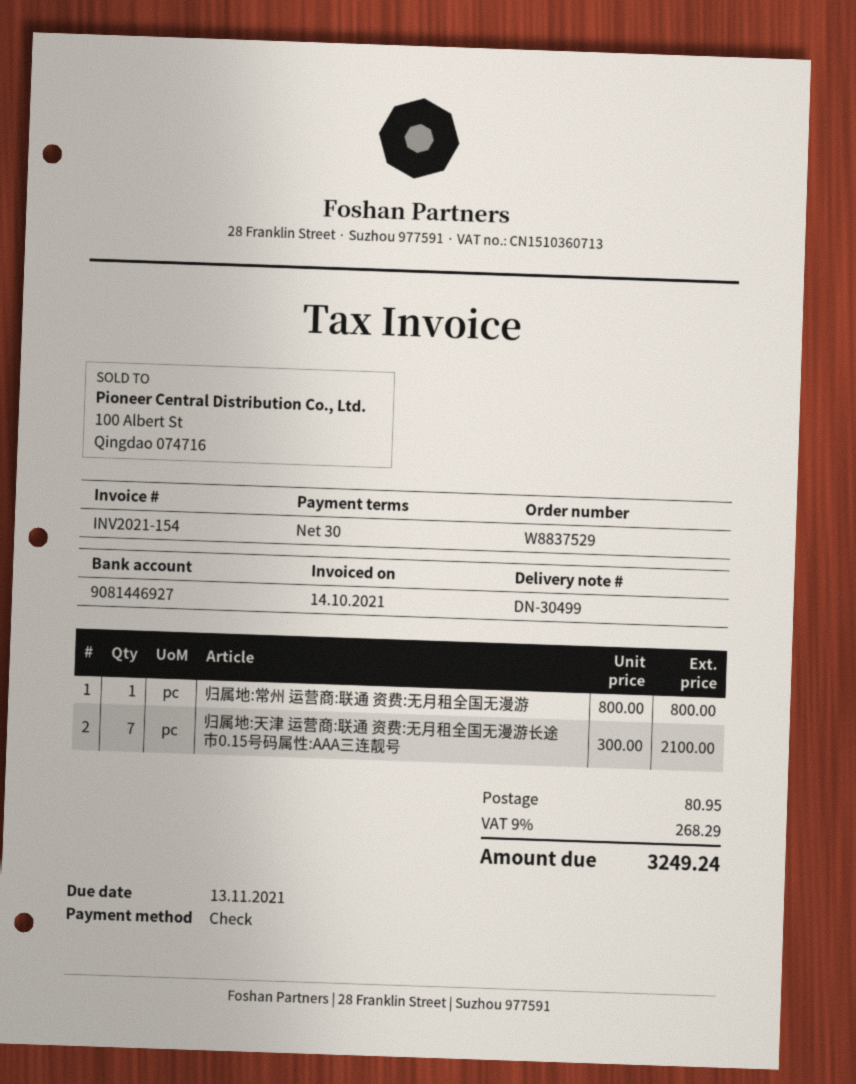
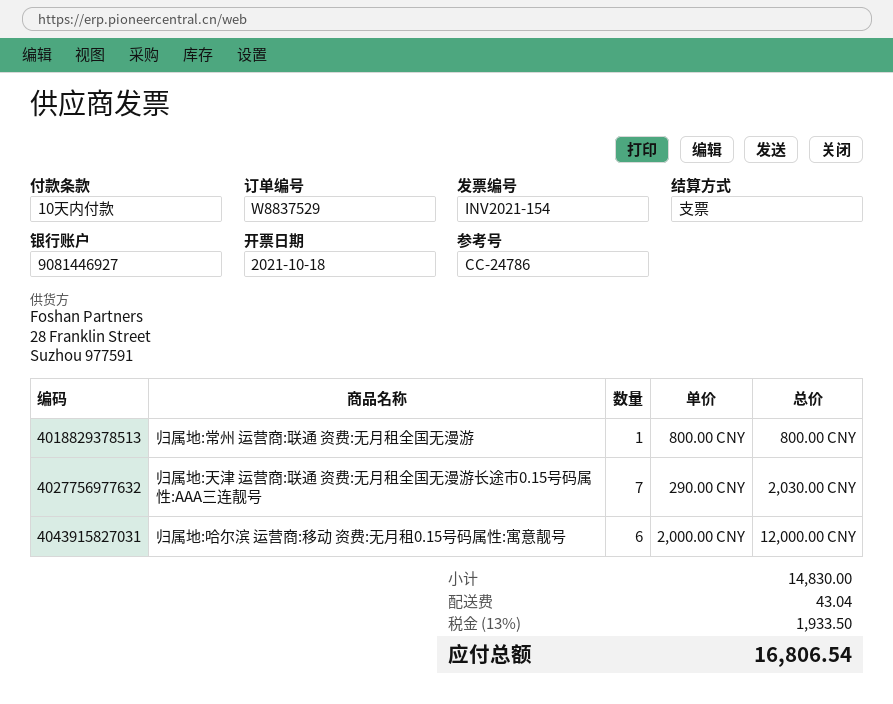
invoice date: 2021-10-14 -> 2021-10-18
payment terms: 30 days -> 10 days
归属地:天津 运营商:联通 资费:无月租全国无漫游长途市0.15号码属性:AAA三连靓号: 7 x 300.00 = 2100.00 -> 7 x 290.00 = 2030.00
归属地:哈尔滨 运营商:移动 资费:无月租0.15号码属性:寓意靓号: none -> 6 x 2000.00 = 12000.00
shipping: 80.95 -> 43.04
tax: 9% = 268.29 -> 13% = 1933.50
total: 3249.24 -> 16806.54

